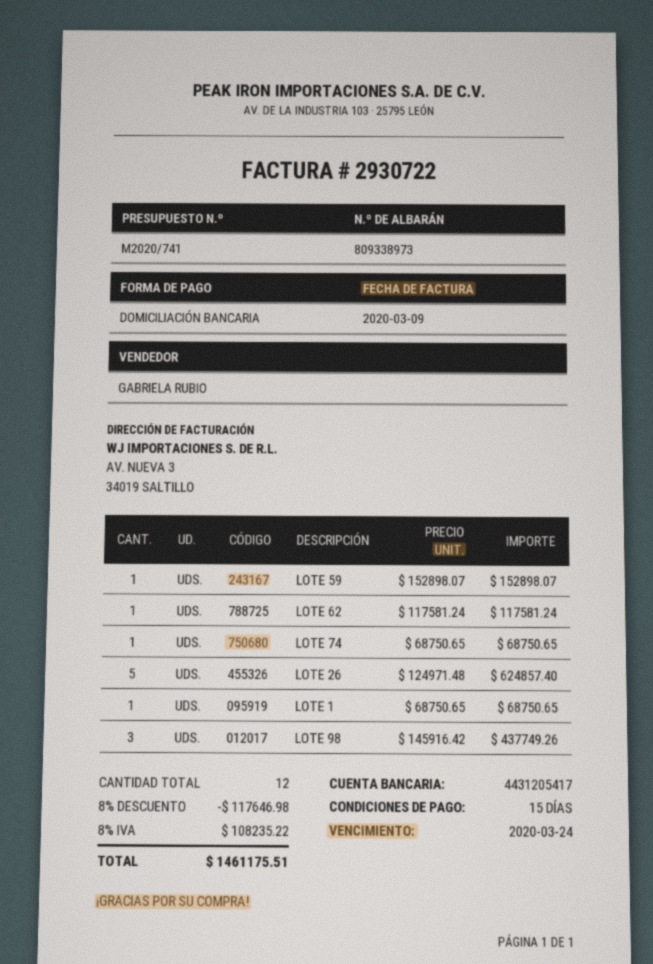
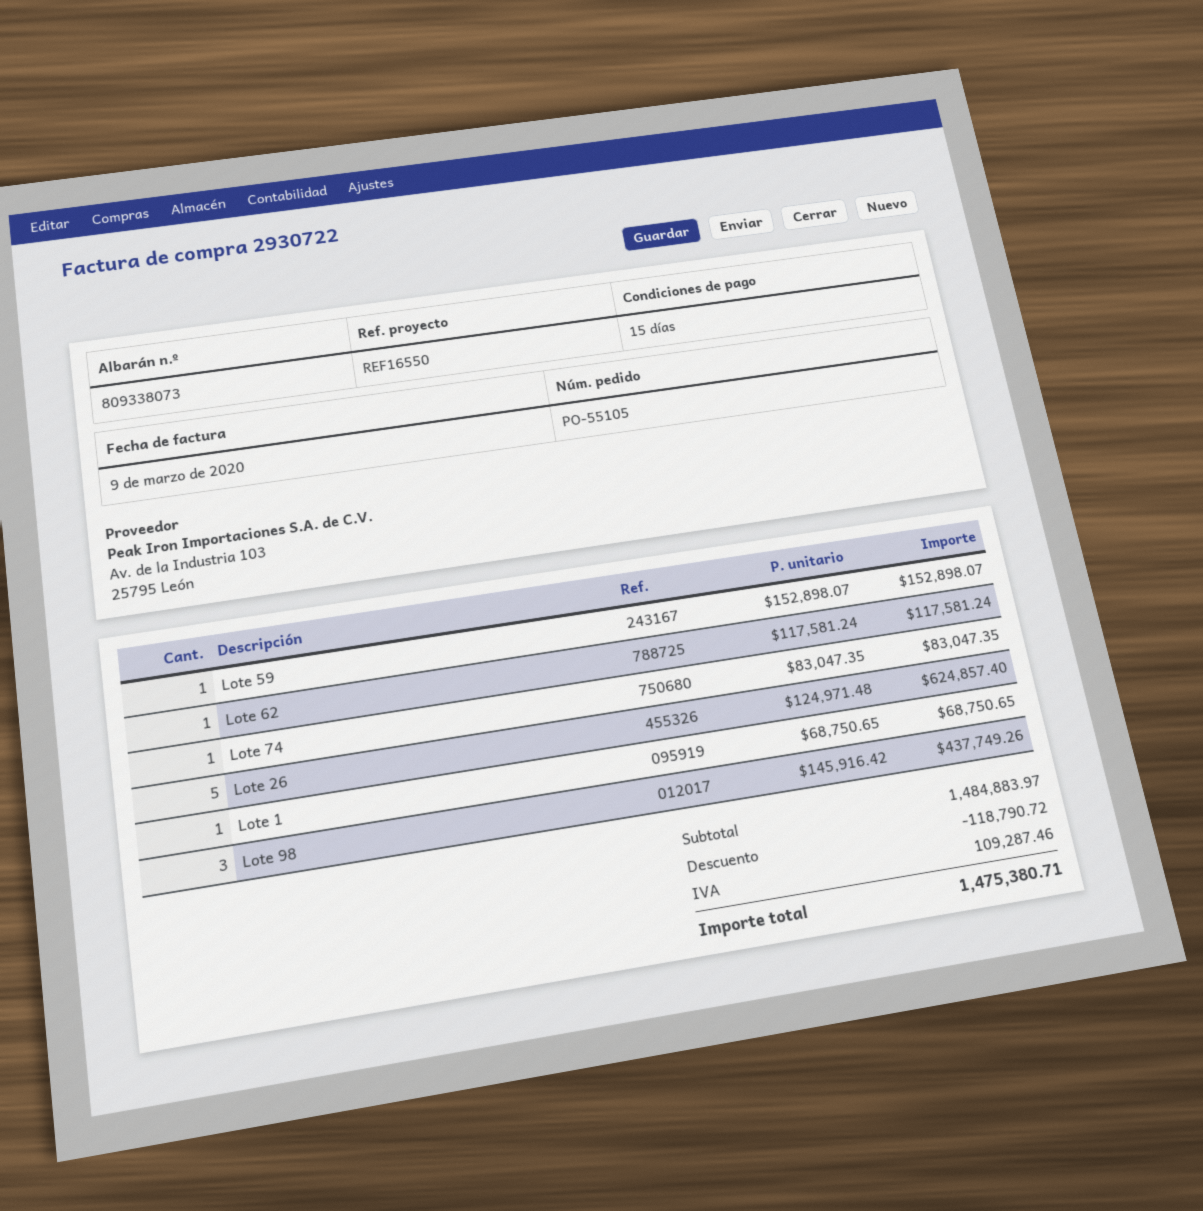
delivery note number: 809338973 -> 809338073
LOTE 74: 1 x 68750.65 = 68750.65 -> 1 x 83047.35 = 83047.35
discount: 117646.98 -> 118790.72
tax: 108235.22 -> 109287.46
total: 1461175.51 -> 1475380.71

